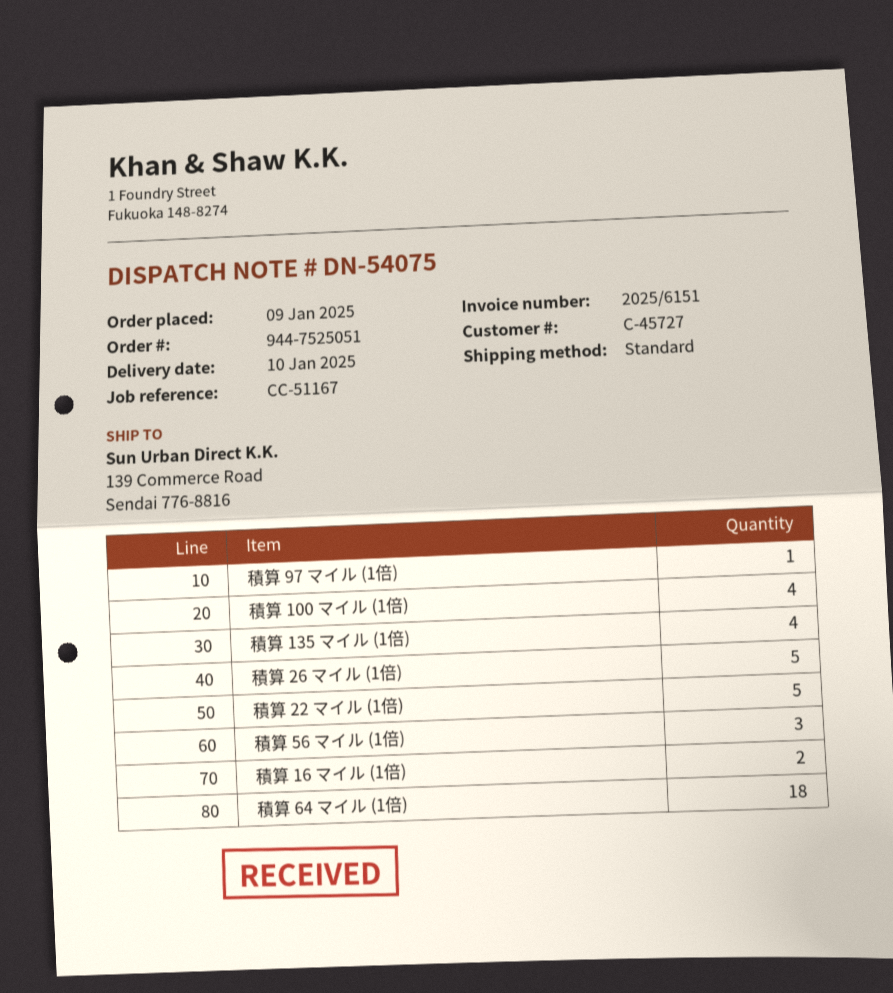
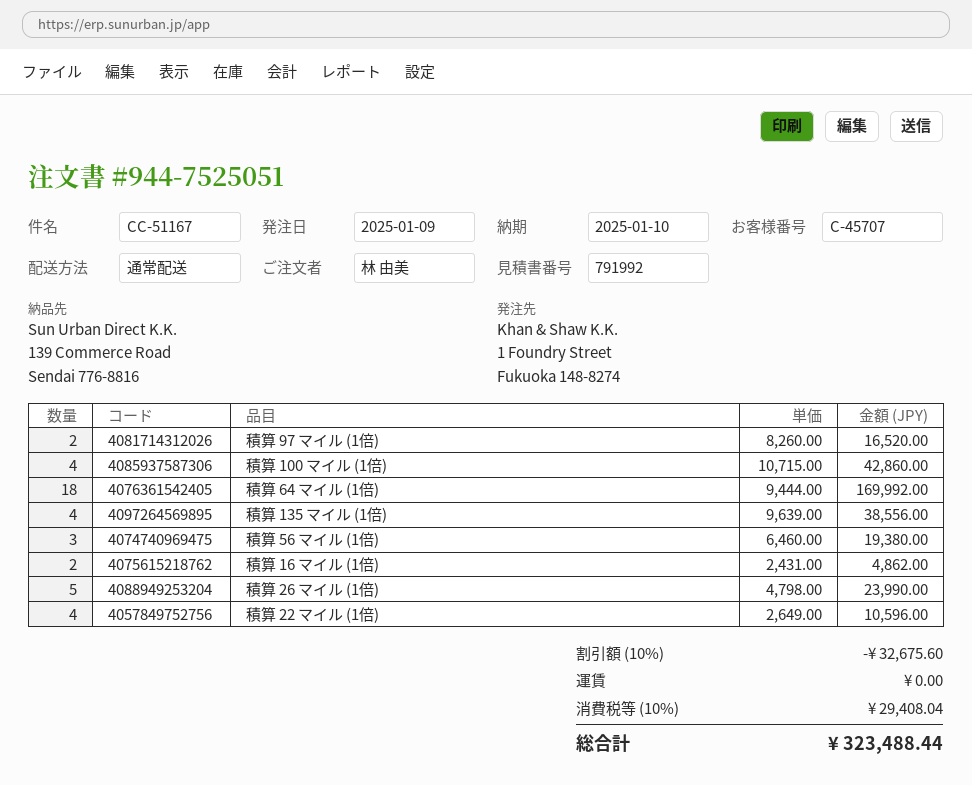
customer number: C-45727 -> C-45707
積算 97 マイル (1倍): 1 -> 2
積算 22 マイル (1倍): 5 -> 4

